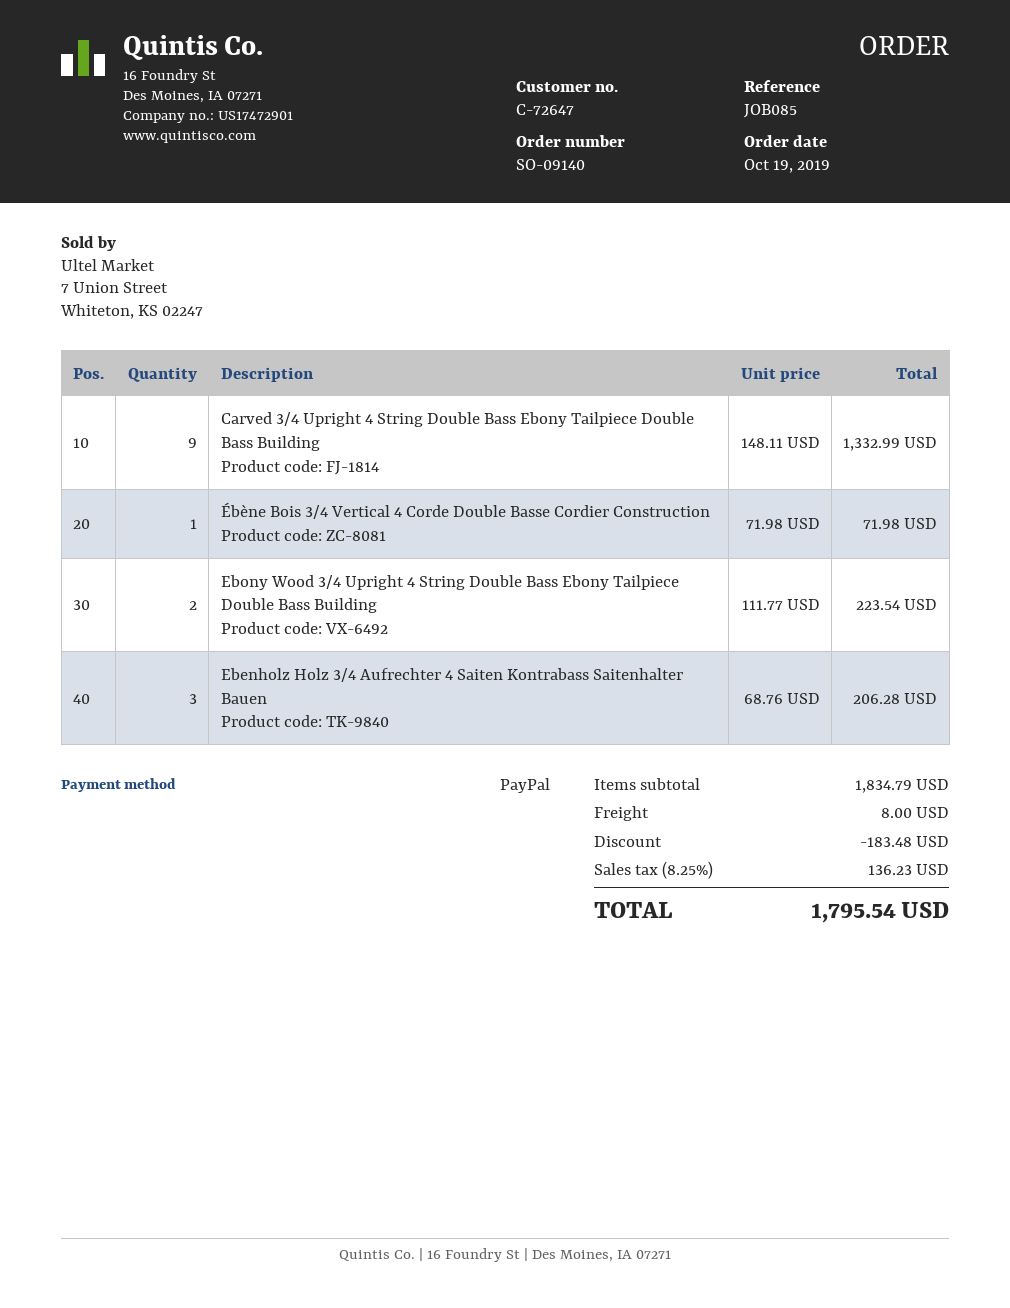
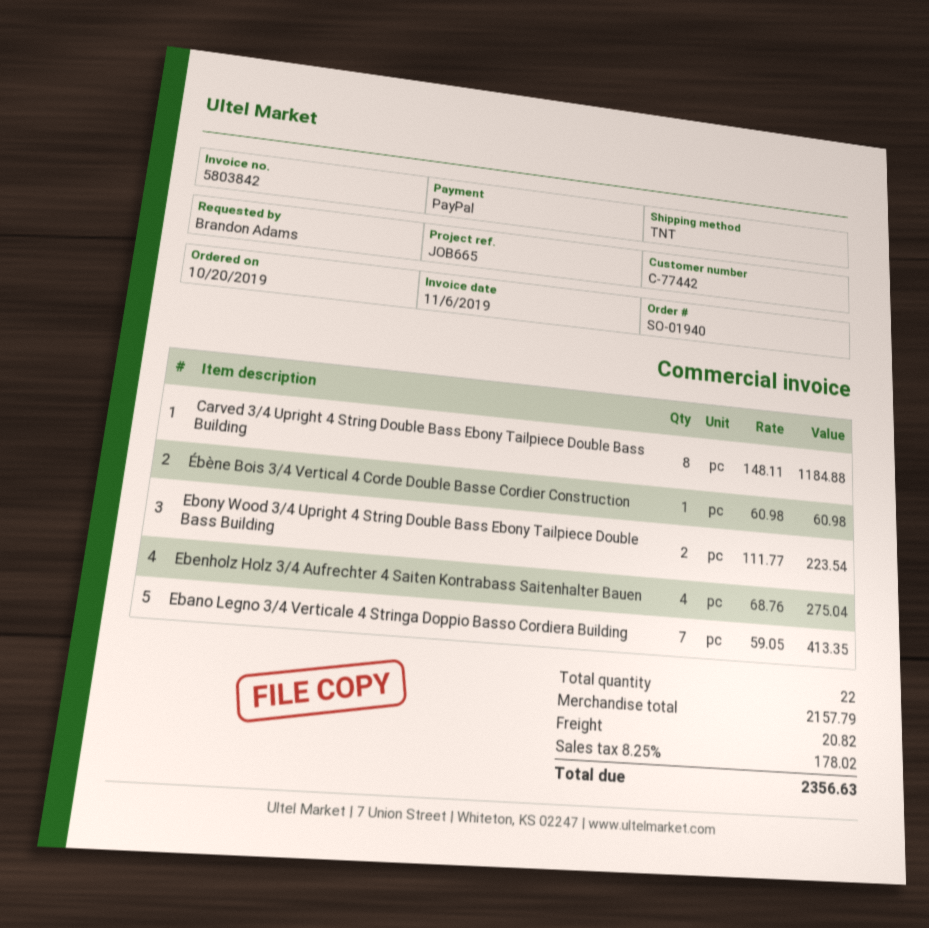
order number: SO-09140 -> SO-01940
order date: 2019-10-19 -> 2019-10-20
customer number: C-72647 -> C-77442
reference: JOB085 -> JOB665
Carved 3/4 Upright 4 String Double Bass Ebony Tailpiece Double Bass Building: 9 x 148.11 = 1332.99 -> 8 x 148.11 = 1184.88
Ébène Bois 3/4 Vertical 4 Corde Double Basse Cordier Construction: 1 x 71.98 = 71.98 -> 1 x 60.98 = 60.98
Ebenholz Holz 3/4 Aufrechter 4 Saiten Kontrabass Saitenhalter Bauen: 3 x 68.76 = 206.28 -> 4 x 68.76 = 275.04
Ebano Legno 3/4 Verticale 4 Stringa Doppio Basso Cordiera Building: none -> 7 x 59.05 = 413.35
subtotal: 1834.79 -> 2157.79
discount: 183.48 -> none
shipping: 8.00 -> 20.82
tax: 8.25% = 136.23 -> 8.25% = 178.02
total: 1795.54 -> 2356.63

